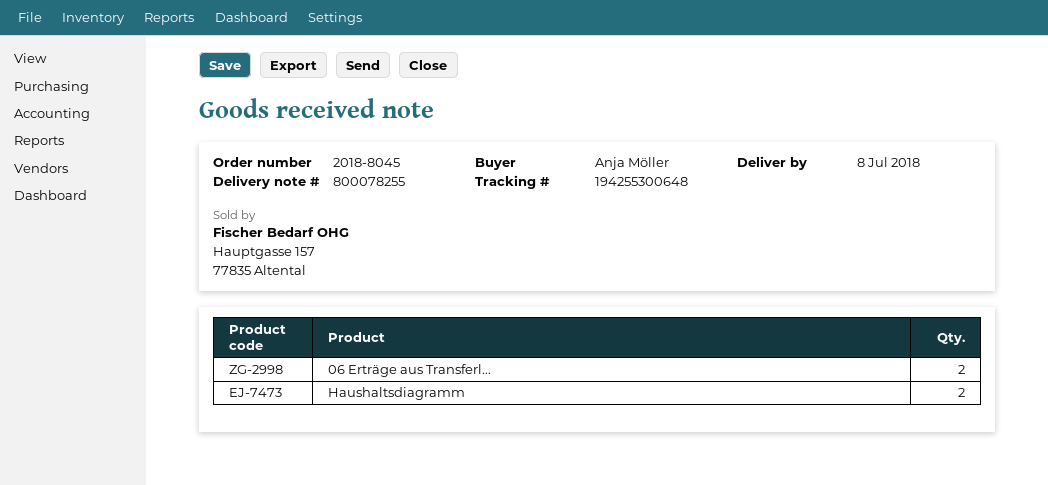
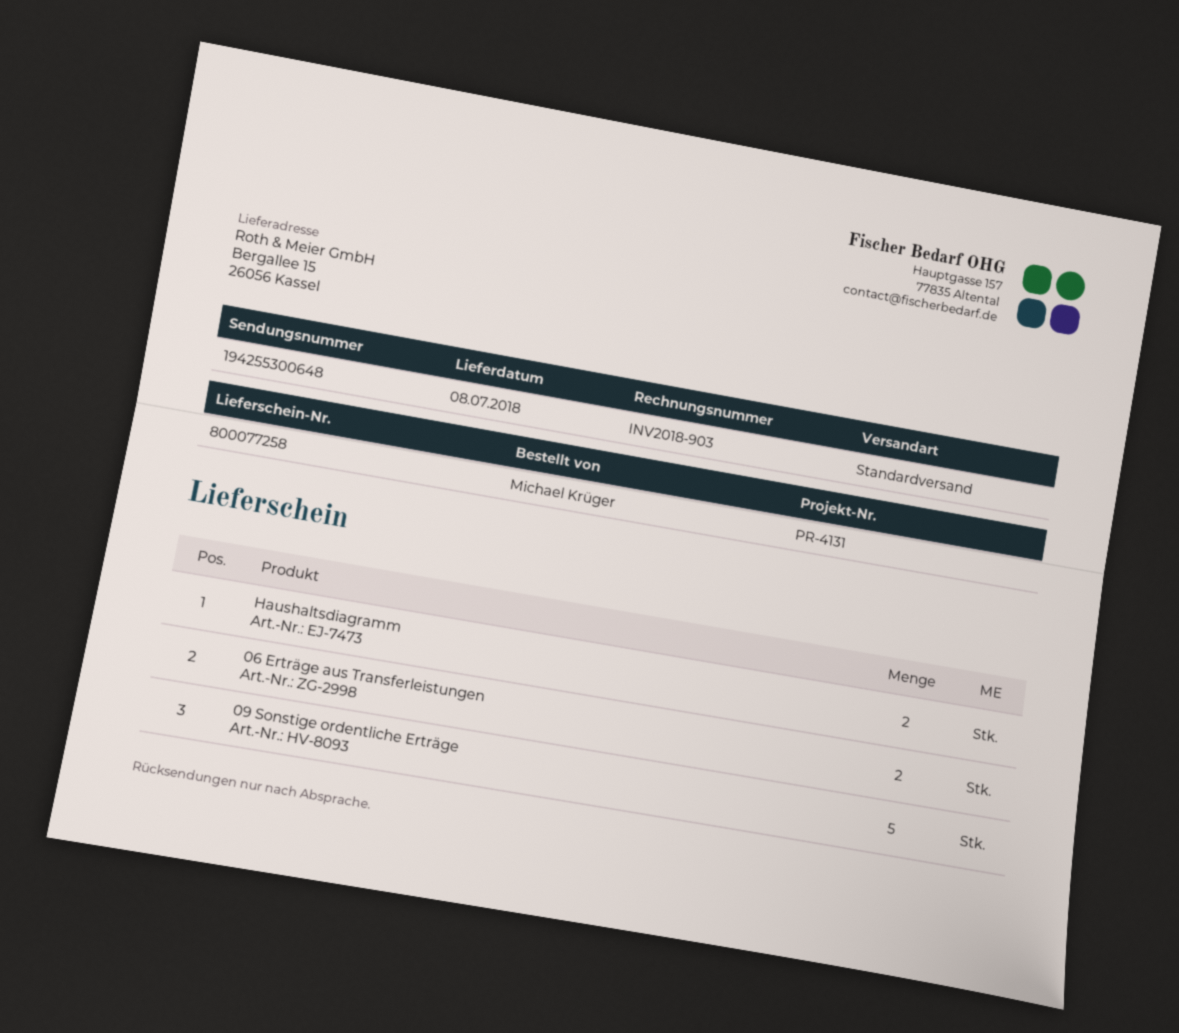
delivery note number: 800078255 -> 800077258
ordered by: Anja Möller -> Michael Krüger
09 Sonstige ordentliche Erträge: none -> 5

